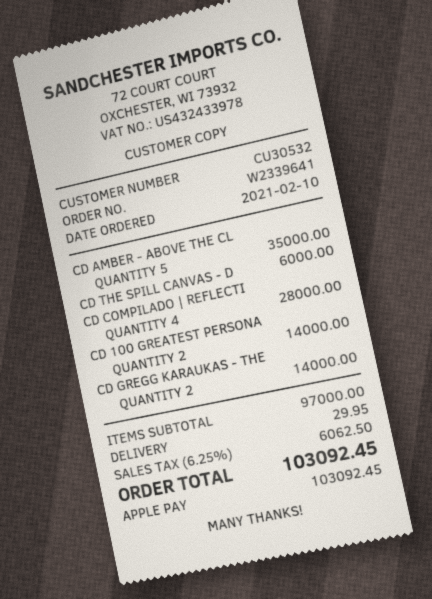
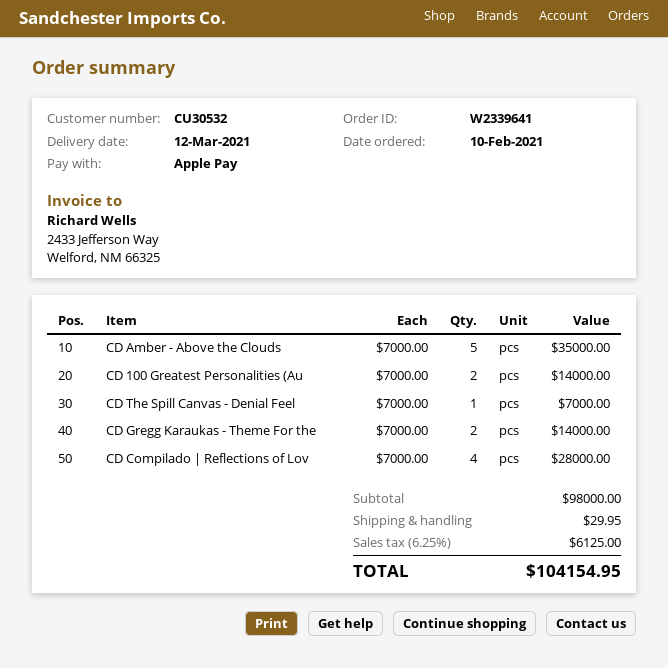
CD THE SPILL CANVAS - D: 1 for 6000.00 -> 1 for 7000.00
subtotal: 97000.00 -> 98000.00
tax: 6.25% = 6062.50 -> 6.25% = 6125.00
total: 103092.45 -> 104154.95

